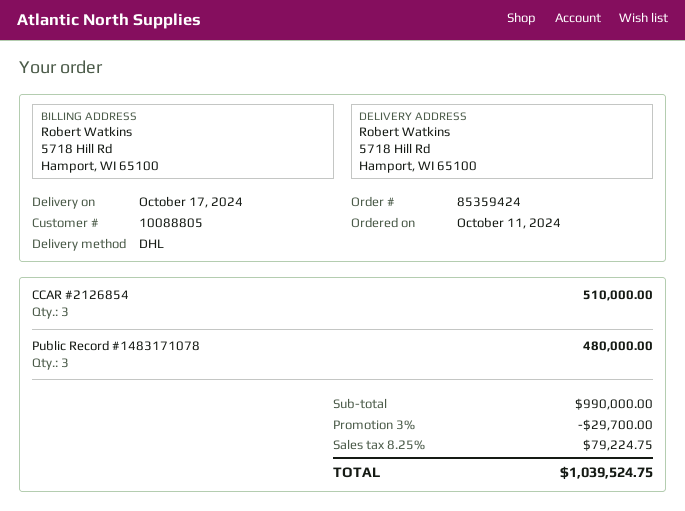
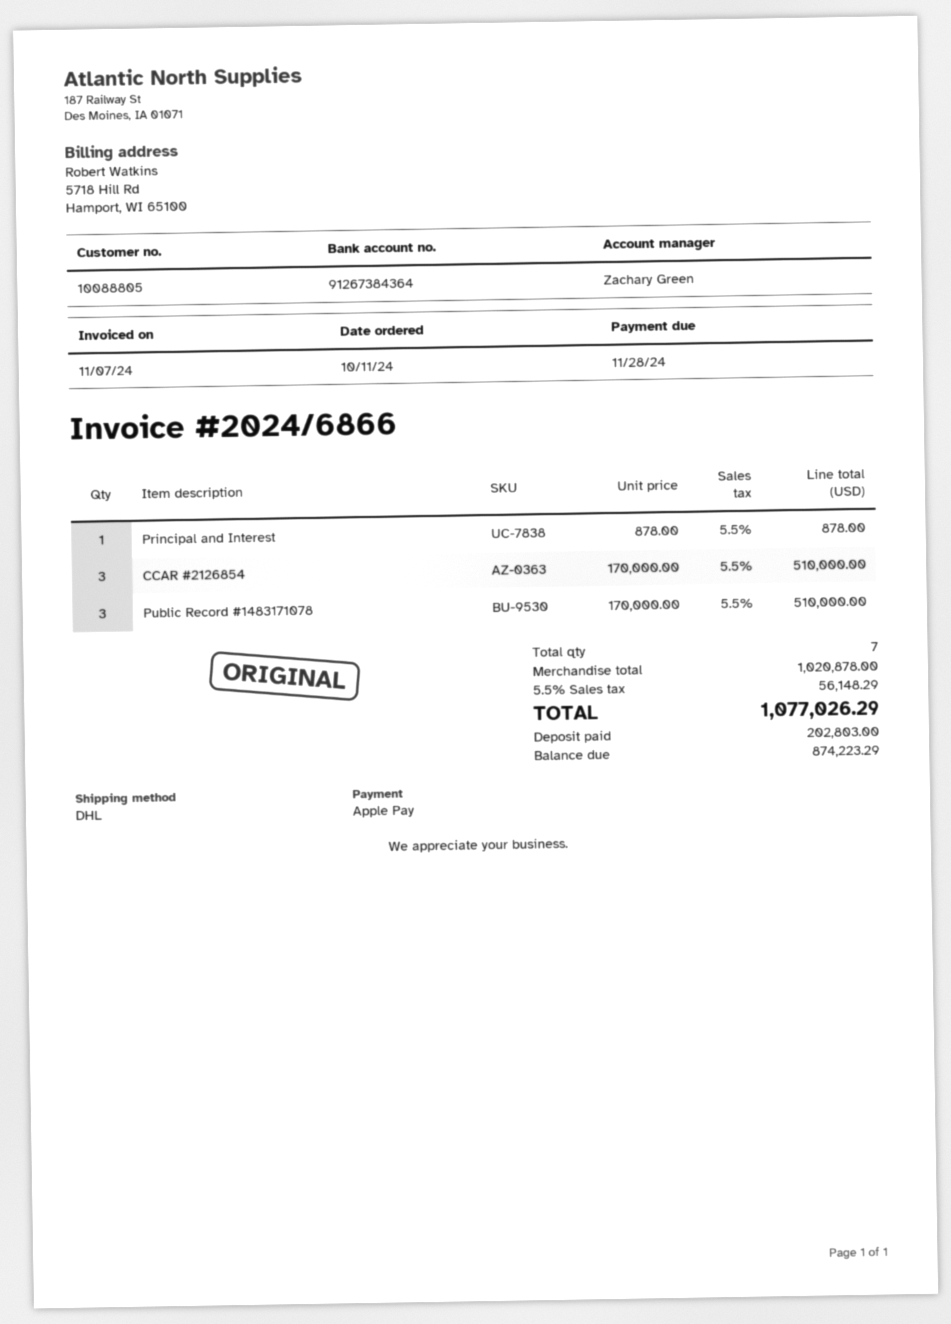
Public Record #1483171078: 3 for 480000.00 -> 3 for 510000.00
Principal and Interest: none -> 1 for 878.00
subtotal: 990000.00 -> 1020878.00
discount: 3% = 29700.00 -> none
tax: 8.25% = 79224.75 -> 5.5% = 56148.29
total: 1039524.75 -> 1077026.29

